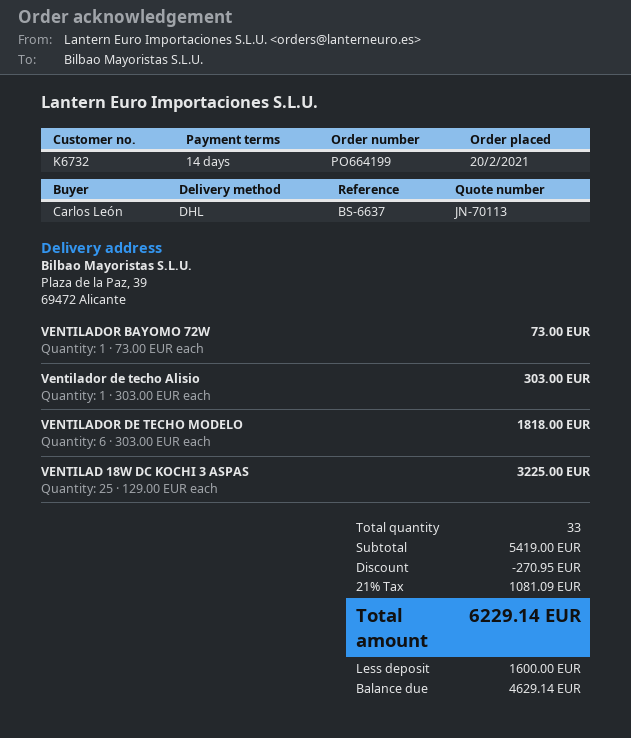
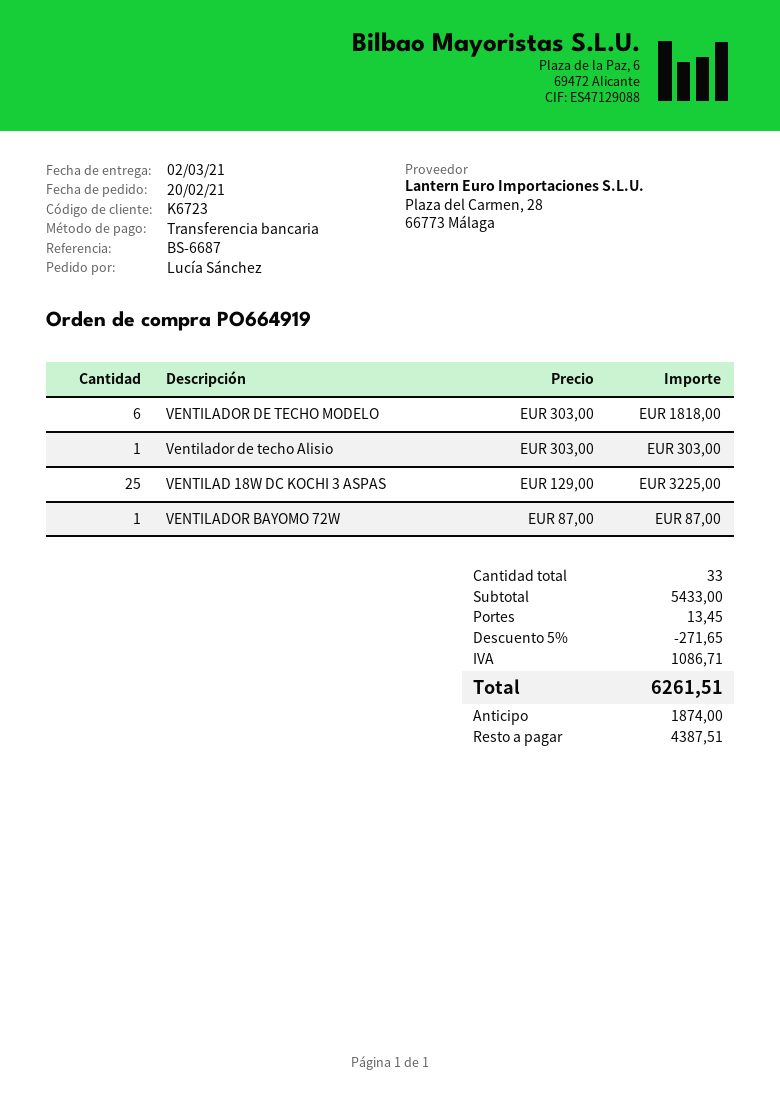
order number: PO664199 -> PO664919
customer number: K6732 -> K6723
reference: BS-6637 -> BS-6687
ordered by: Carlos León -> Lucía Sánchez
VENTILADOR BAYOMO 72W: 1 x 73.00 = 73.00 -> 1 x 87.00 = 87.00
subtotal: 5419.00 -> 5433.00
discount: 270.95 -> 271.65
shipping: none -> 13.45
tax: 1081.09 -> 1086.71
total: 6229.14 -> 6261.51
deposit: 1600.00 -> 1874.00
balance: 4629.14 -> 4387.51

